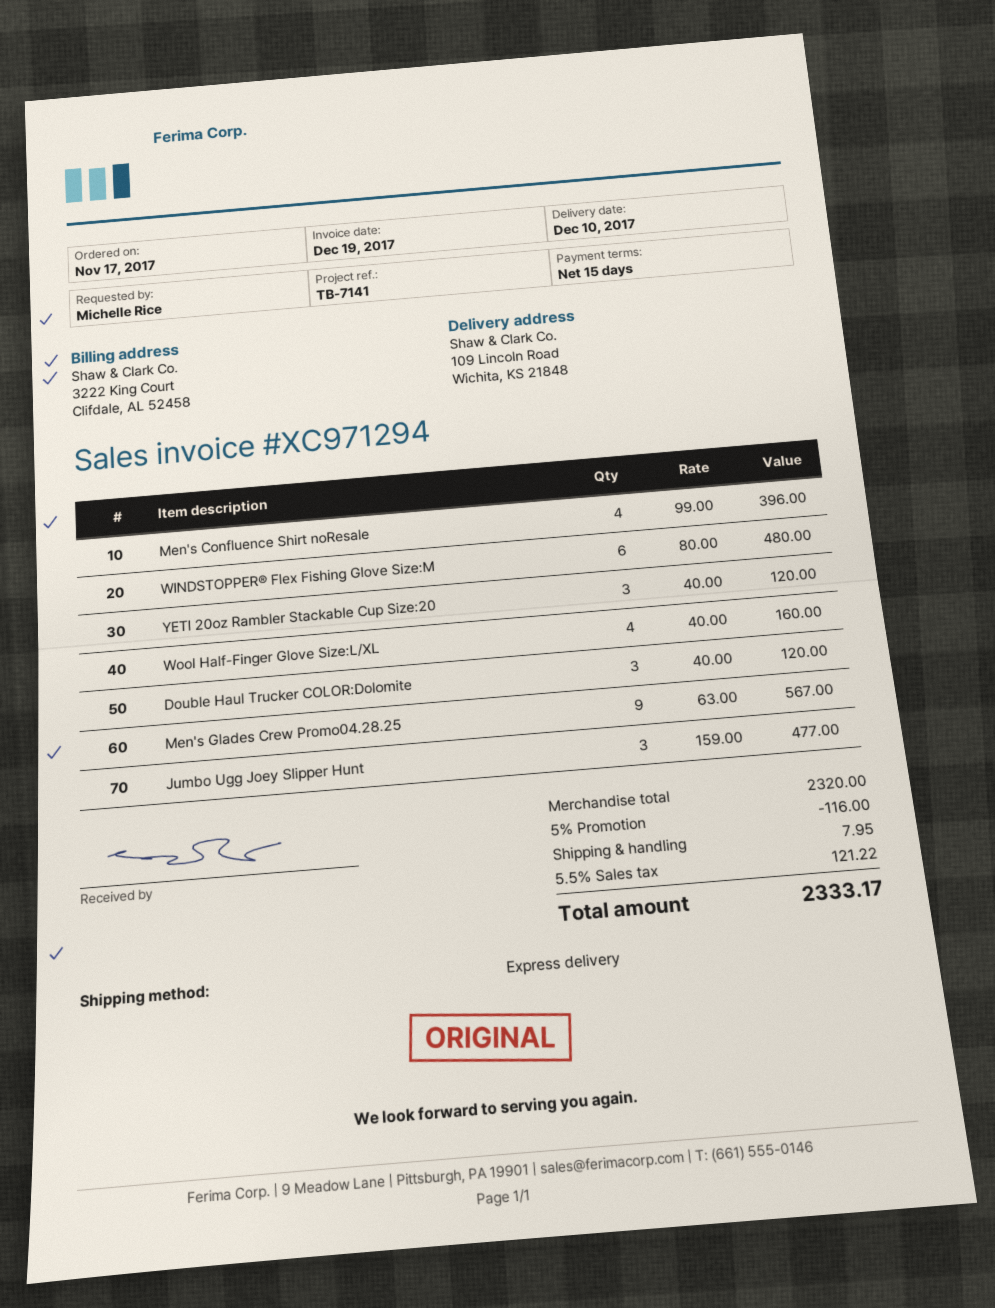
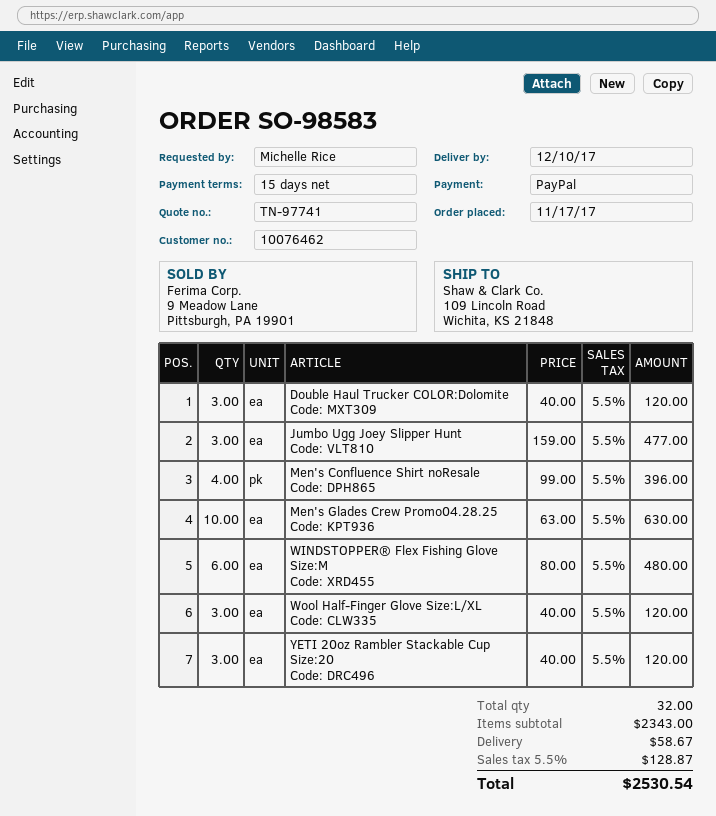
Wool Half-Finger Glove Size:L/XL: 4 x 40.00 = 160.00 -> 3 x 40.00 = 120.00
Men's Glades Crew Promo04.28.25: 9 x 63.00 = 567.00 -> 10 x 63.00 = 630.00
subtotal: 2320.00 -> 2343.00
discount: 5% = 116.00 -> none
shipping: 7.95 -> 58.67
tax: 5.5% = 121.22 -> 5.5% = 128.87
total: 2333.17 -> 2530.54

